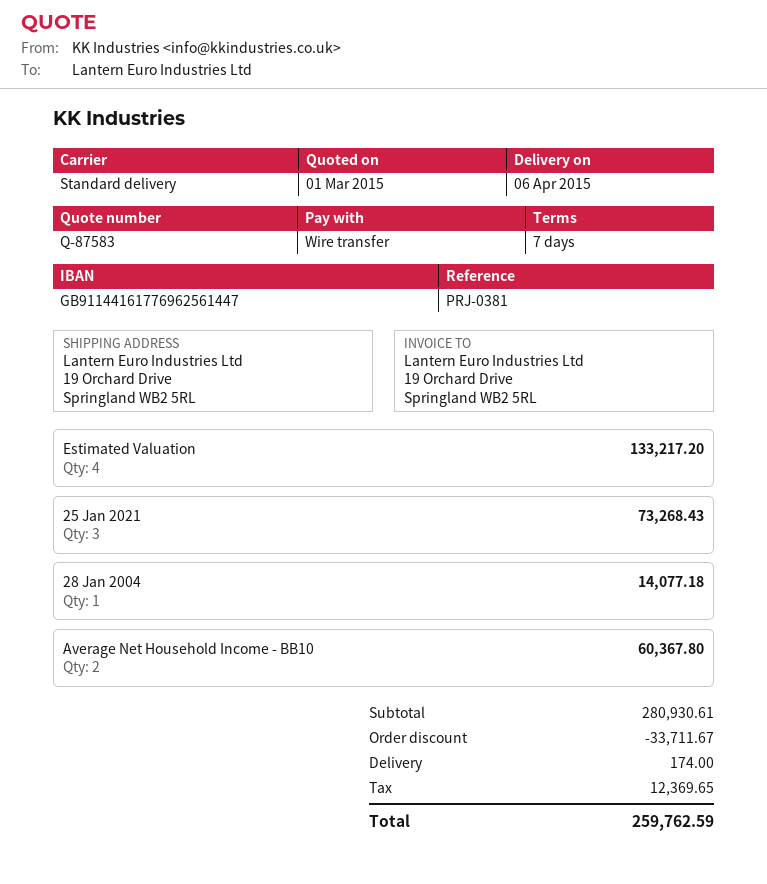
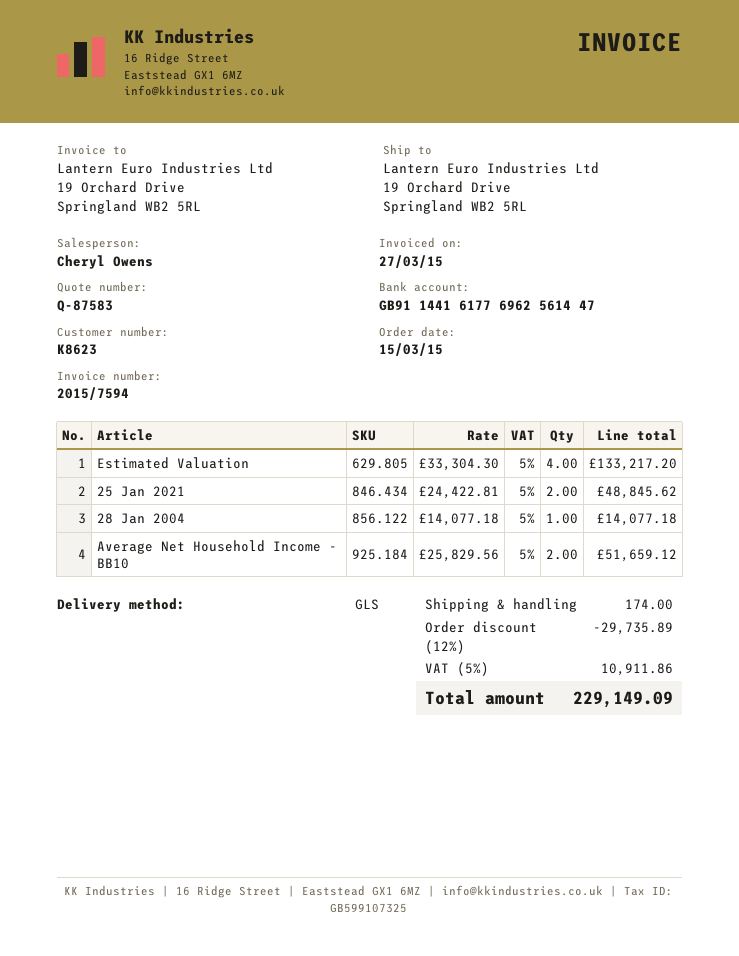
shipping method: standard -> GLS
25 Jan 2021: 3 for 73268.43 -> 2 for 48845.62
Average Net Household Income - BB10: 2 for 60367.80 -> 2 for 51659.12
discount: 33711.67 -> 29735.89
tax: 12369.65 -> 10911.86
total: 259762.59 -> 229149.09

